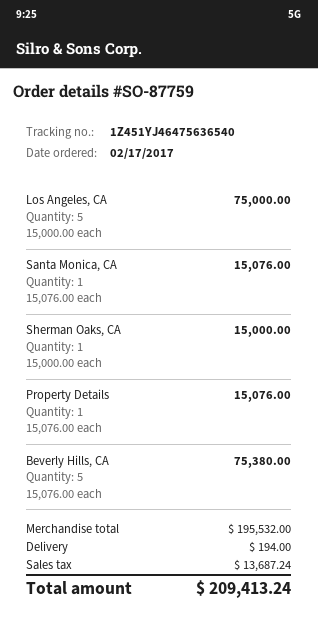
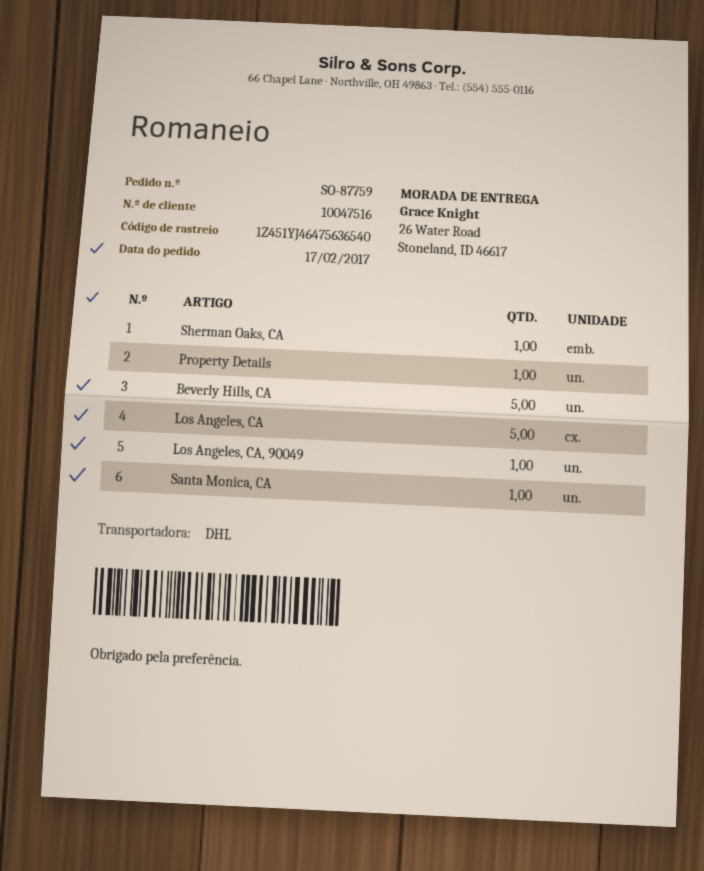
Los Angeles, CA, 90049: none -> 1

